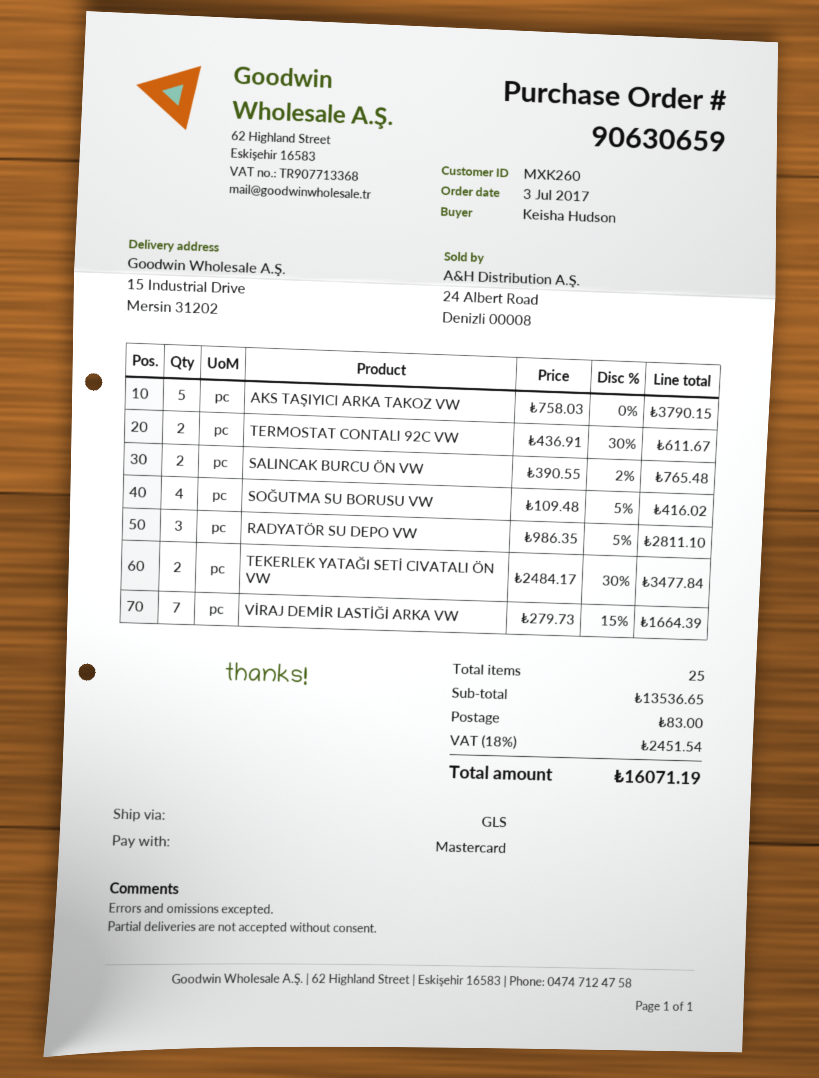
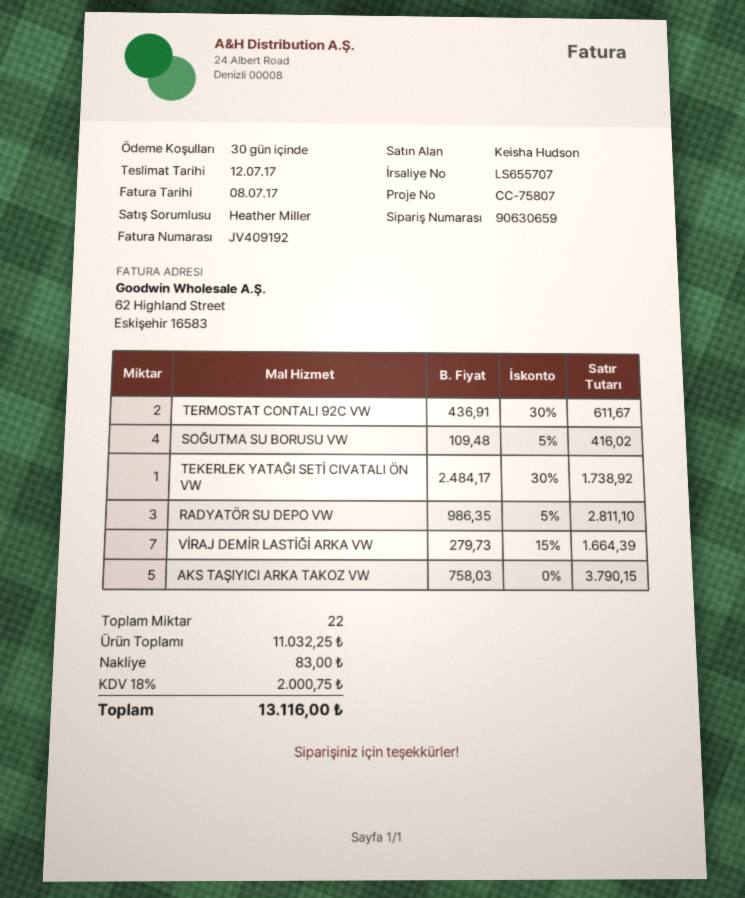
SALINCAK BURCU ÖN VW: 2 x 390.55 - 2% = 765.48 -> none
TEKERLEK YATAĞI SETİ CIVATALI ÖN VW: 2 x 2484.17 - 30% = 3477.84 -> 1 x 2484.17 - 30% = 1738.92
total quantity: 25 -> 22
subtotal: 13536.65 -> 11032.25
tax: 18% = 2451.54 -> 18% = 2000.75
total: 16071.19 -> 13116.00

